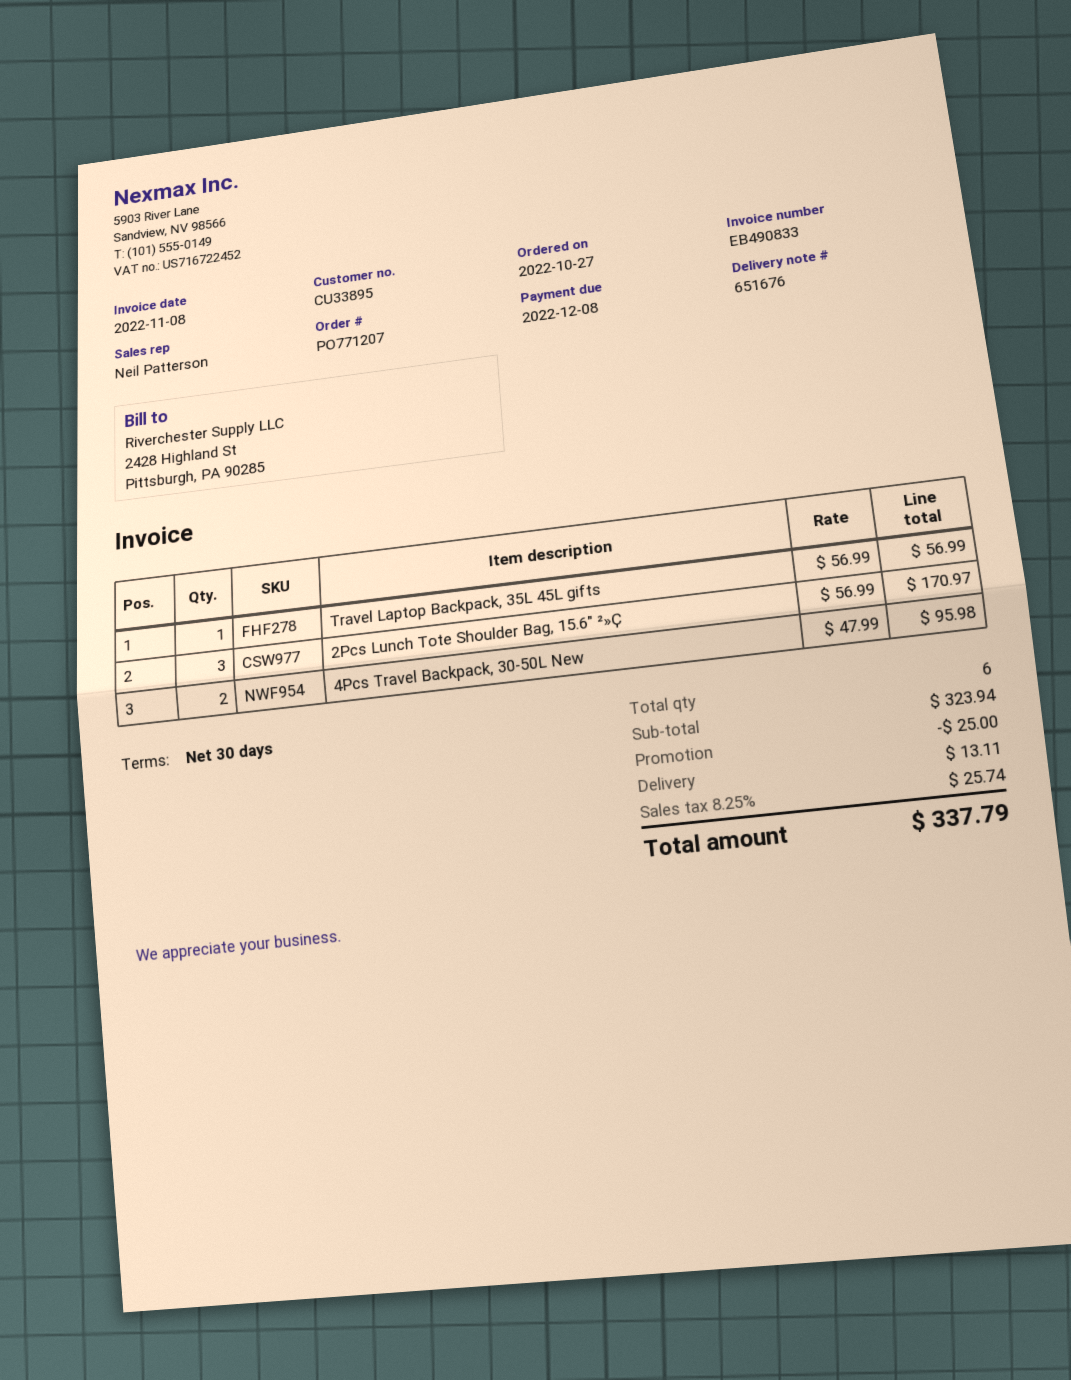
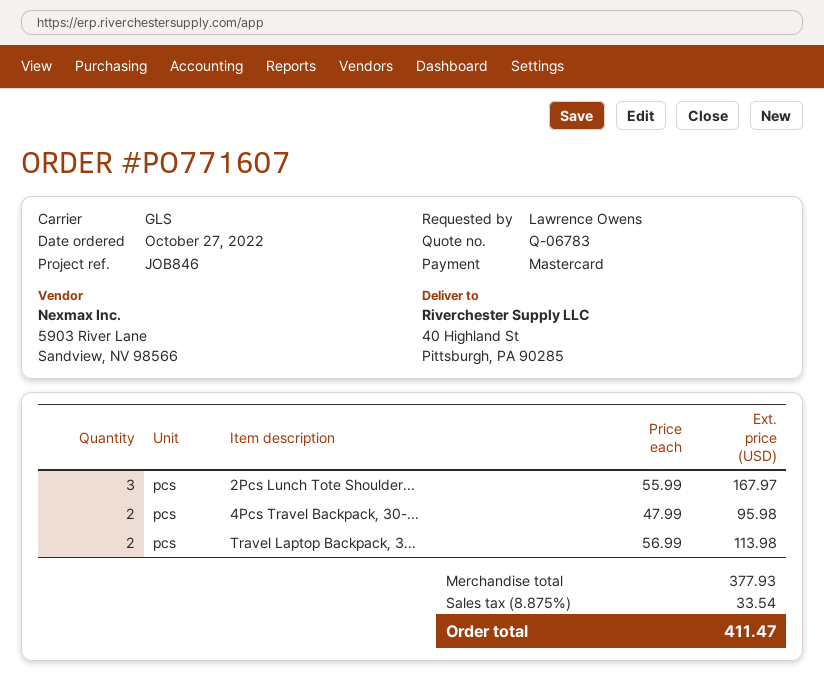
order number: PO771207 -> PO771607
Travel Laptop Backpack, 35L 45L gifts: 1 x 56.99 = 56.99 -> 2 x 56.99 = 113.98
2Pcs Lunch Tote Shoulder Bag, 15.6" ²»Ҫ: 3 x 56.99 = 170.97 -> 3 x 55.99 = 167.97
subtotal: 323.94 -> 377.93
discount: 25.00 -> none
shipping: 13.11 -> none
tax: 8.25% = 25.74 -> 8.875% = 33.54
total: 337.79 -> 411.47

